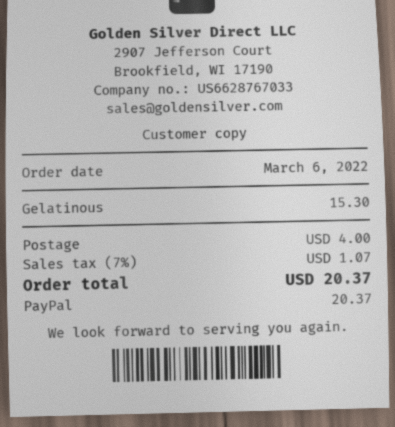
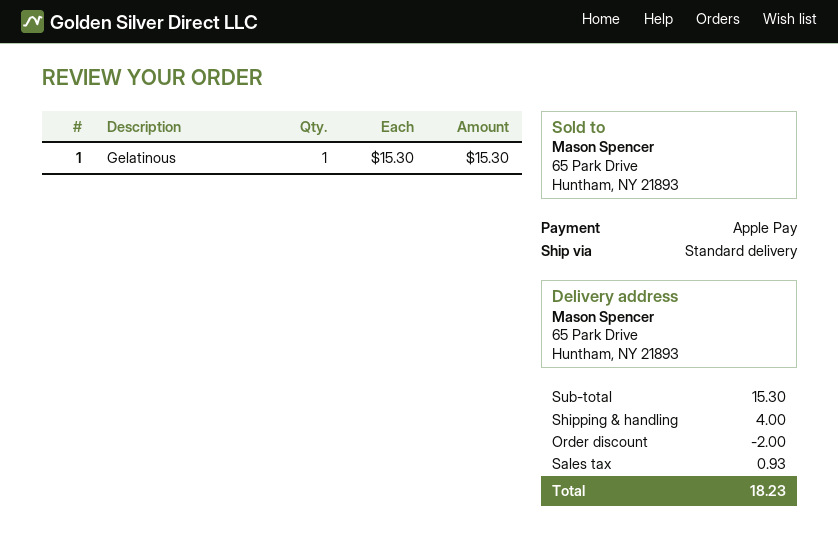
payment method: PayPal -> Apple Pay
discount: none -> 2.00
tax: 1.07 -> 0.93
total: 20.37 -> 18.23

